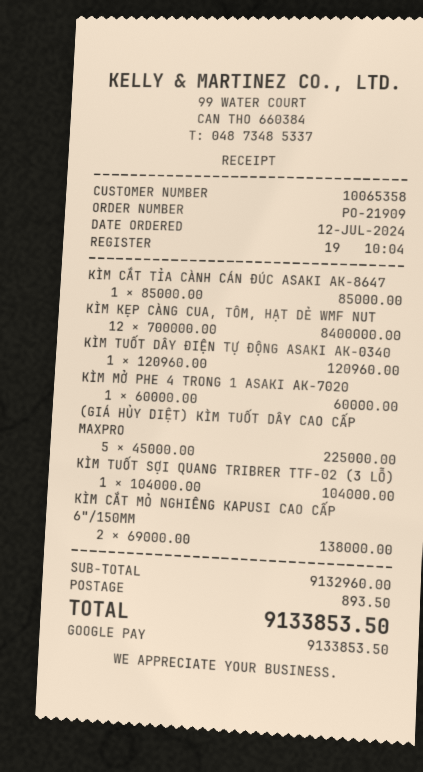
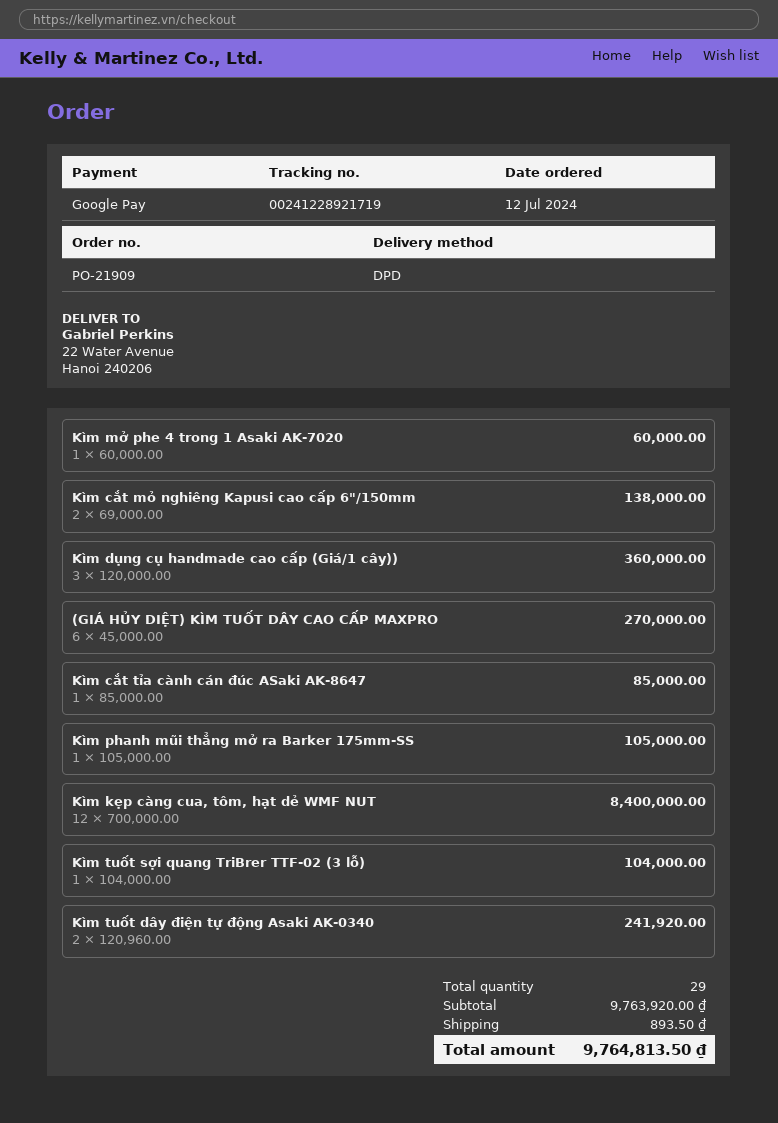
KÌM TUỐT DÂY ĐIỆN TỰ ĐỘNG ASAKI AK-0340: 1 x 120960.00 = 120960.00 -> 2 x 120960.00 = 241920.00
(GIÁ HỦY DIỆT) KÌM TUỐT DÂY CAO CẤP MAXPRO: 5 x 45000.00 = 225000.00 -> 6 x 45000.00 = 270000.00
Kìm dụng cụ handmade cao cấp (Giá/1 cây)): none -> 3 x 120000.00 = 360000.00
Kìm phanh mũi thẳng mở ra Barker 175mm-SS: none -> 1 x 105000.00 = 105000.00
subtotal: 9132960.00 -> 9763920.00
total: 9133853.50 -> 9764813.50

